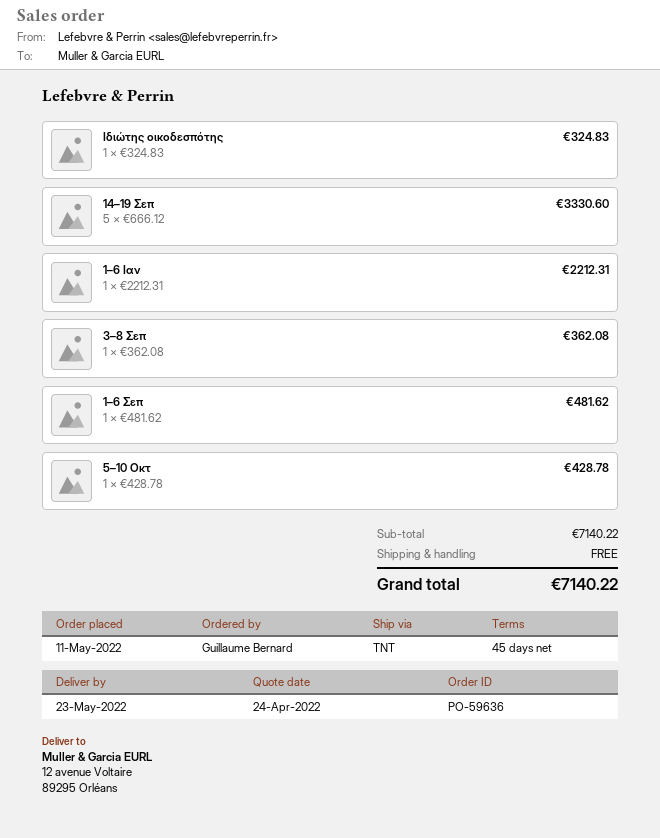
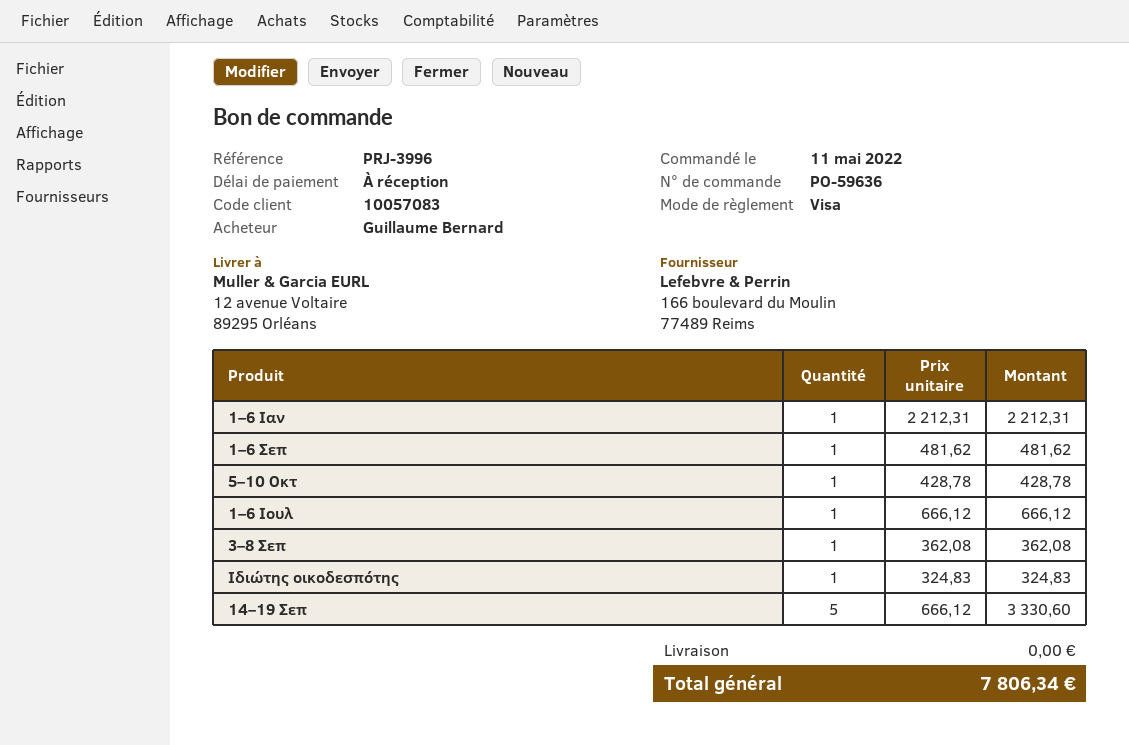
payment terms: 45 days -> on receipt
1–6 Ιουλ: none -> 1 x 666.12 = 666.12
total: 7140.22 -> 7806.34

